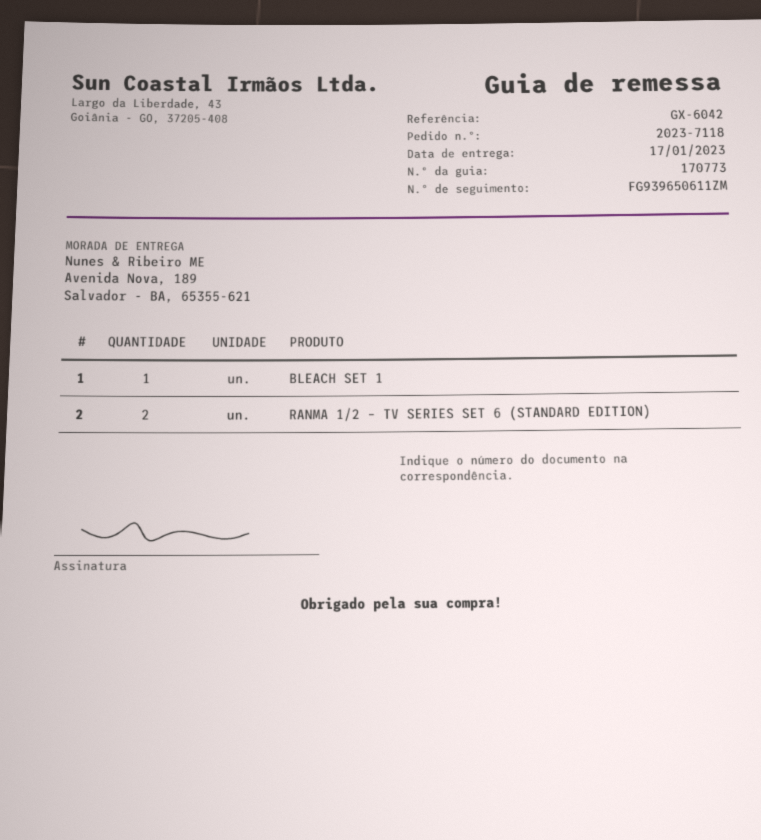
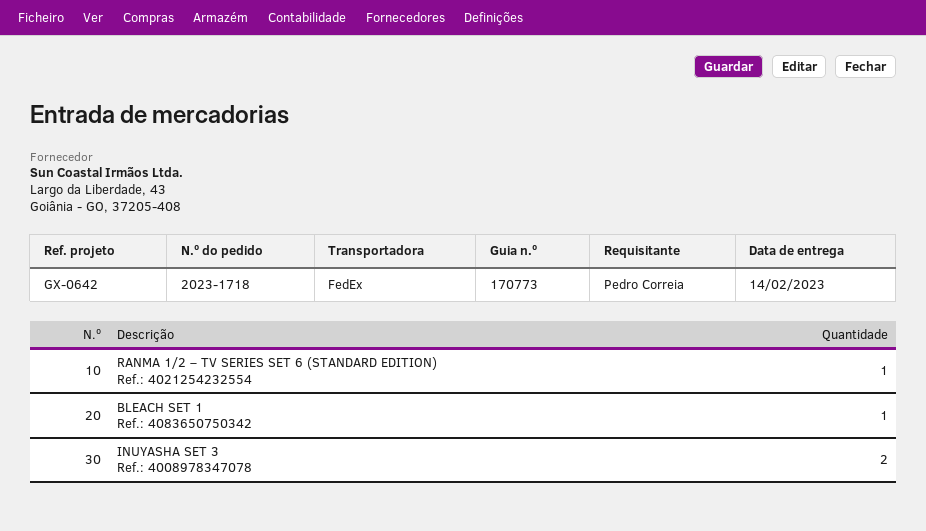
order number: 2023-7118 -> 2023-1718
delivery date: 2023-01-17 -> 2023-02-14
reference: GX-6042 -> GX-0642
RANMA 1/2 – TV SERIES SET 6 (STANDARD EDITION): 2 -> 1
INUYASHA SET 3: none -> 2

